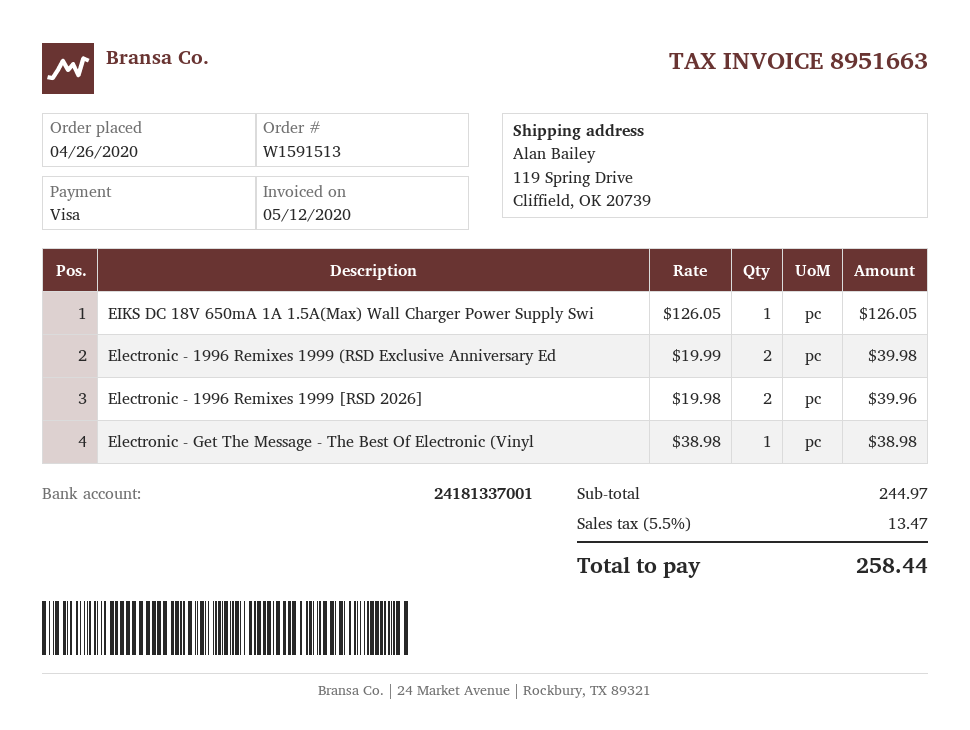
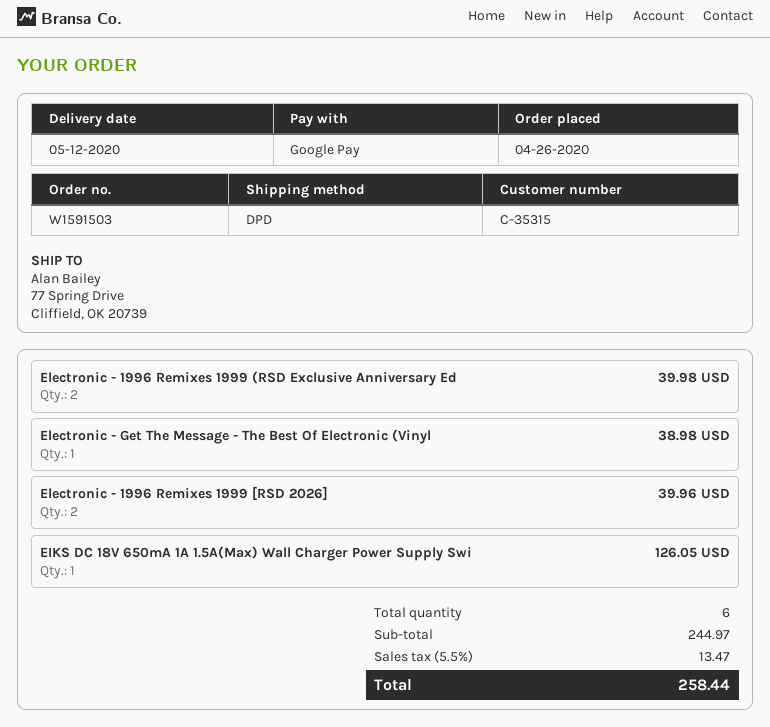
order number: W1591513 -> W1591503
payment method: Visa -> Google Pay
ship to: 119 Spring Drive, Cliffield, OK 20739 -> 77 Spring Drive, Cliffield, OK 20739

